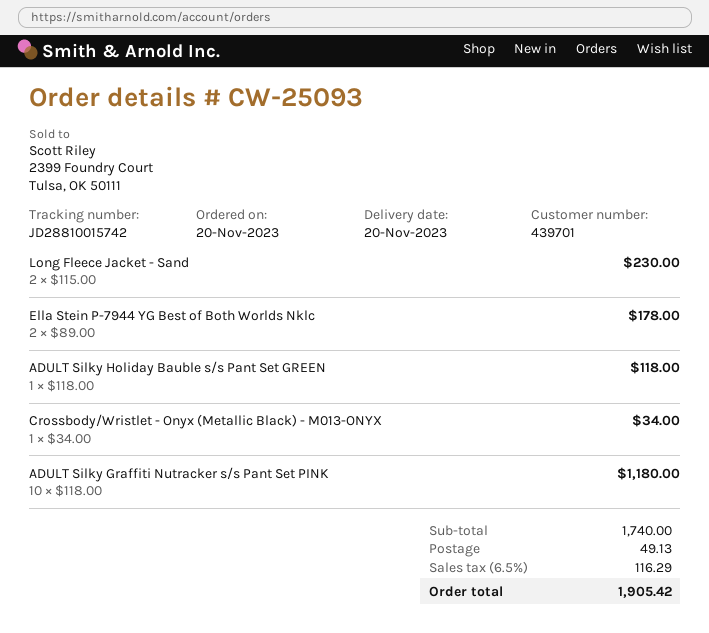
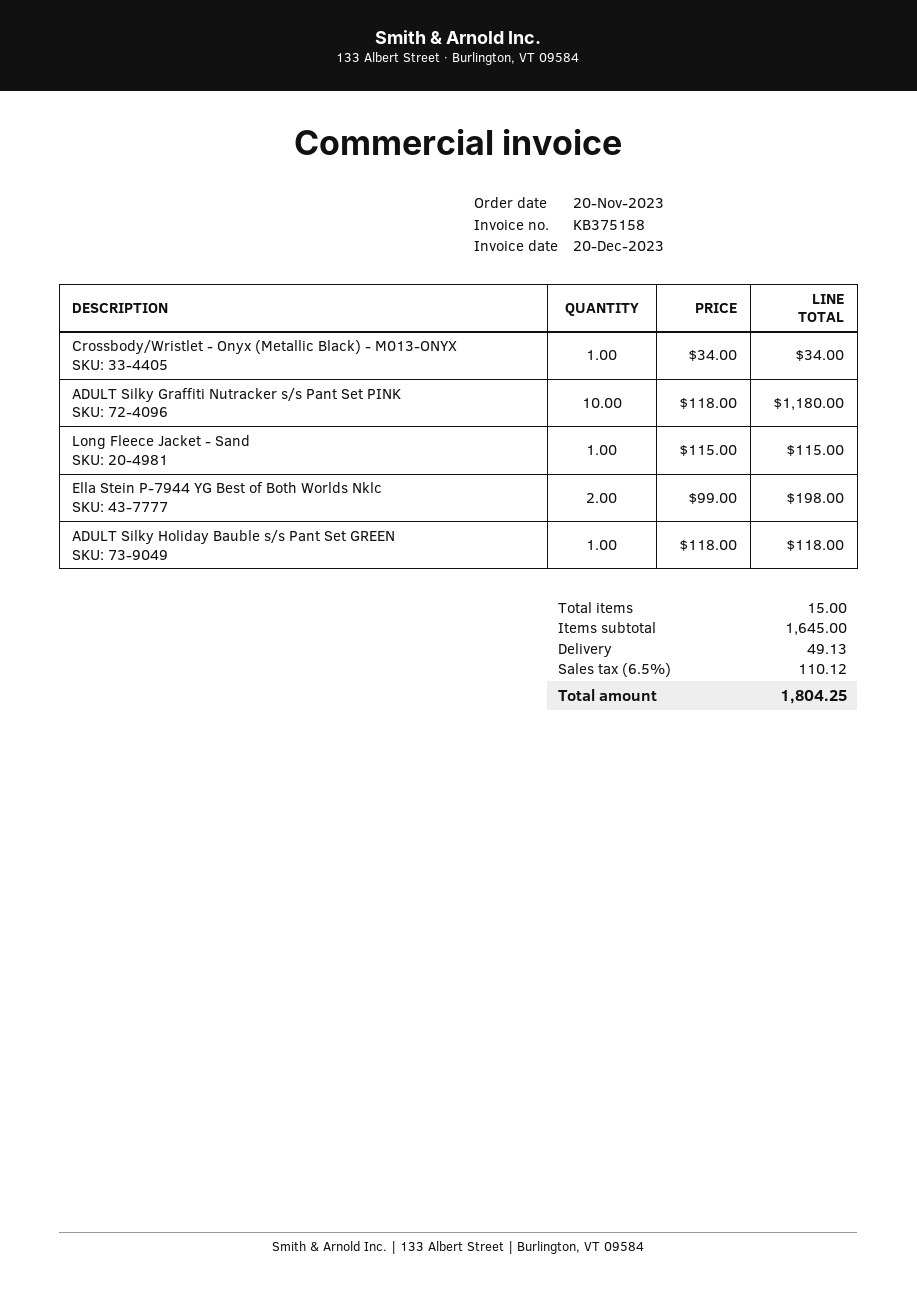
Long Fleece Jacket - Sand: 2 x 115.00 = 230.00 -> 1 x 115.00 = 115.00
Ella Stein P-7944 YG Best of Both Worlds Nklc: 2 x 89.00 = 178.00 -> 2 x 99.00 = 198.00
subtotal: 1740.00 -> 1645.00
tax: 6.5% = 116.29 -> 6.5% = 110.12
total: 1905.42 -> 1804.25

